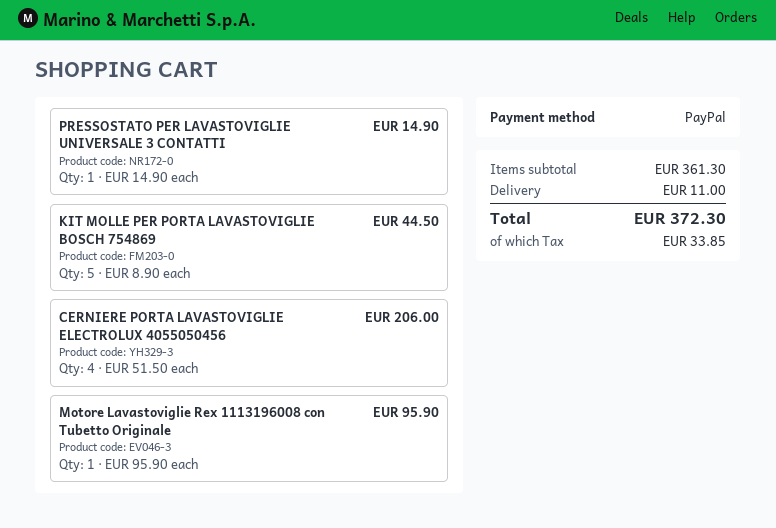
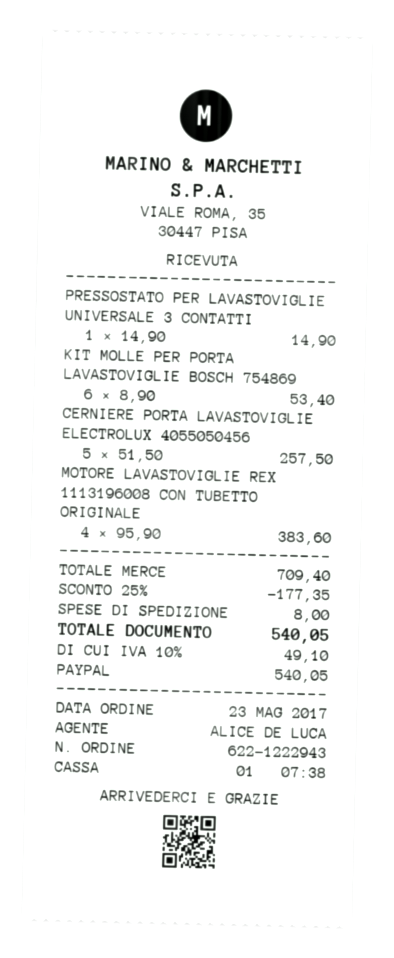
KIT MOLLE PER PORTA LAVASTOVIGLIE BOSCH 754869: 5 x 8.90 = 44.50 -> 6 x 8.90 = 53.40
CERNIERE PORTA LAVASTOVIGLIE ELECTROLUX 4055050456: 4 x 51.50 = 206.00 -> 5 x 51.50 = 257.50
Motore Lavastoviglie Rex 1113196008 con Tubetto Originale: 1 x 95.90 = 95.90 -> 4 x 95.90 = 383.60
subtotal: 361.30 -> 709.40
discount: none -> 25% = 177.35
shipping: 11.00 -> 8.00
tax: 33.85 -> 49.10
total: 372.30 -> 540.05

